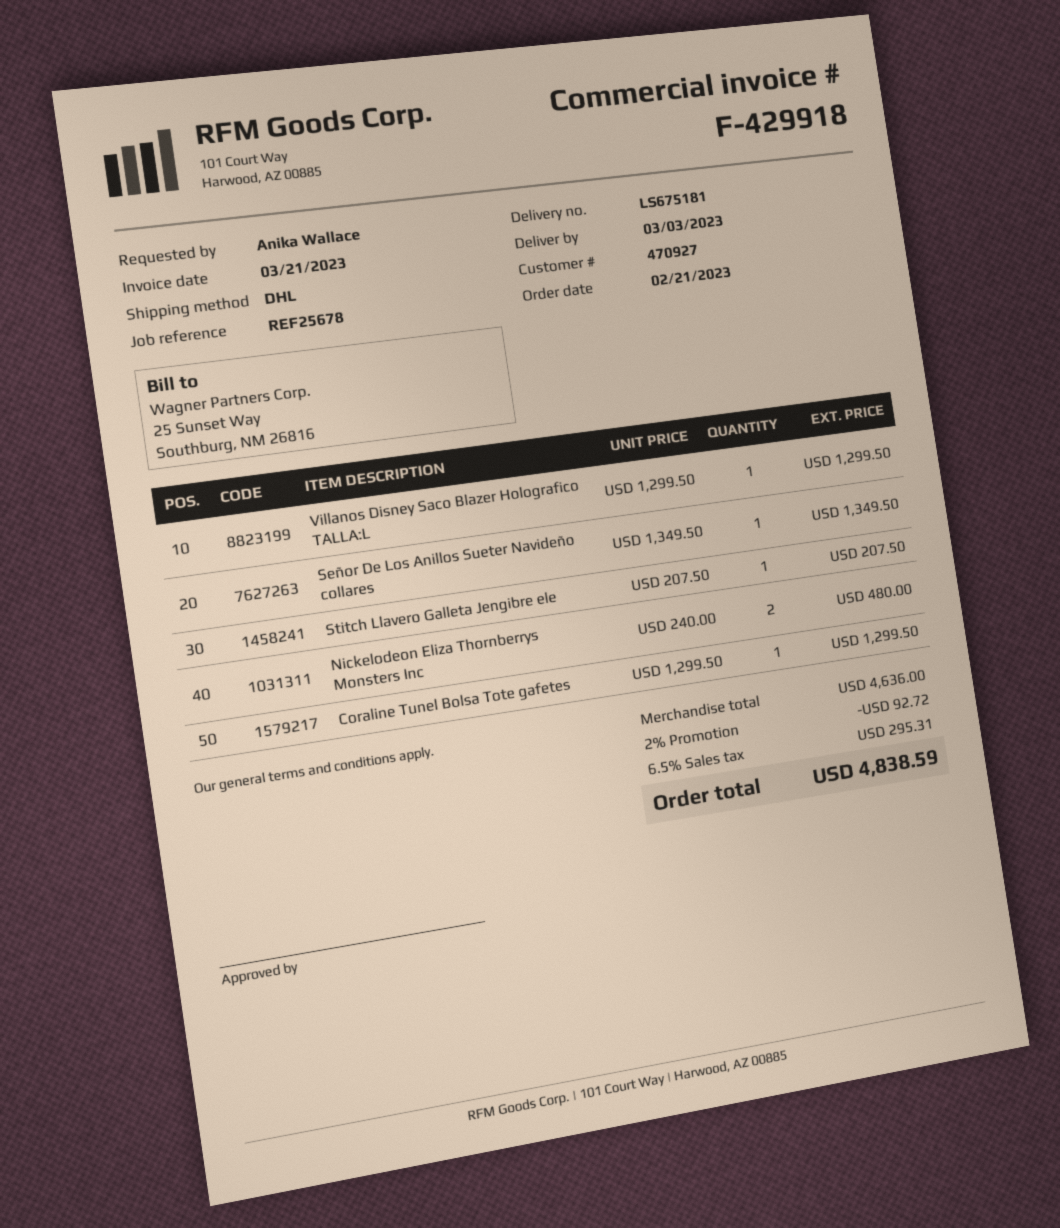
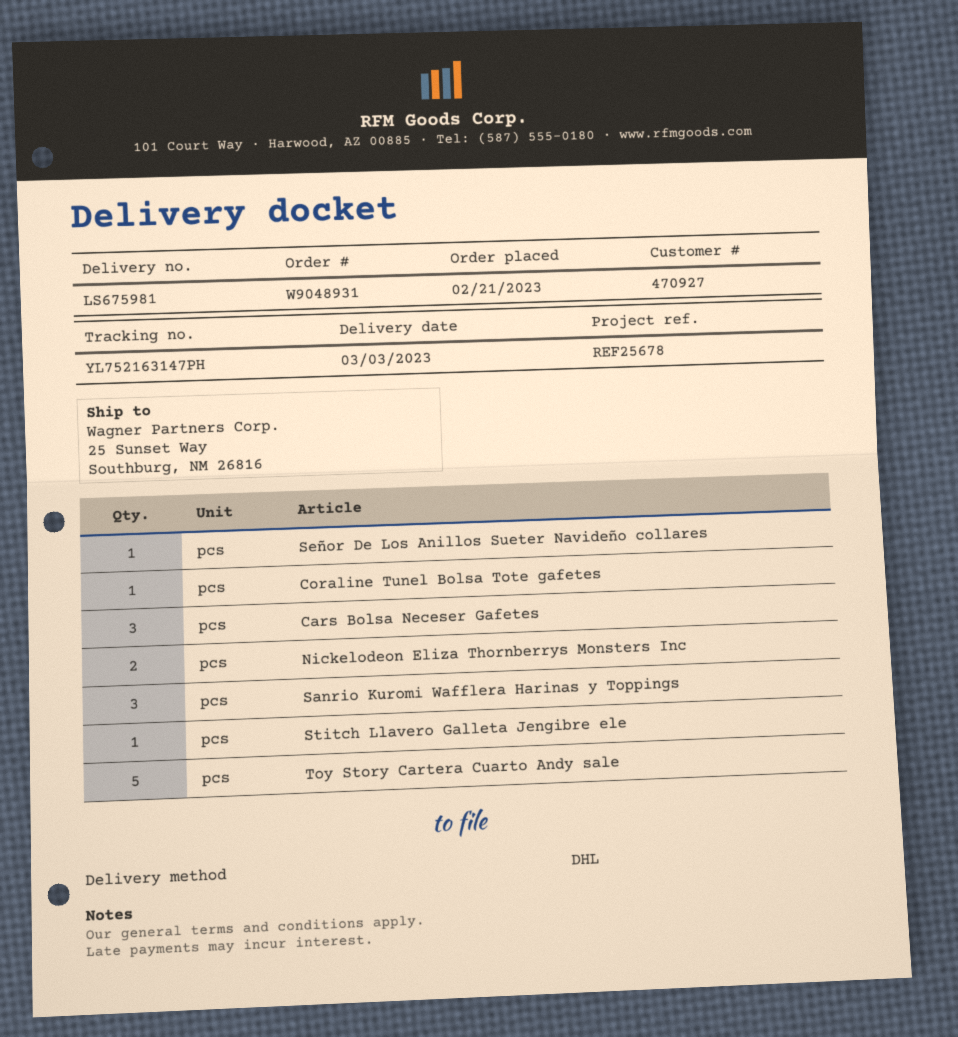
delivery note number: LS675181 -> LS675981
Villanos Disney Saco Blazer Holografico TALLA:L: 1 -> none
Cars Bolsa Neceser Gafetes: none -> 3
Sanrio Kuromi Wafflera Harinas y Toppings: none -> 3
Toy Story Cartera Cuarto Andy sale: none -> 5

